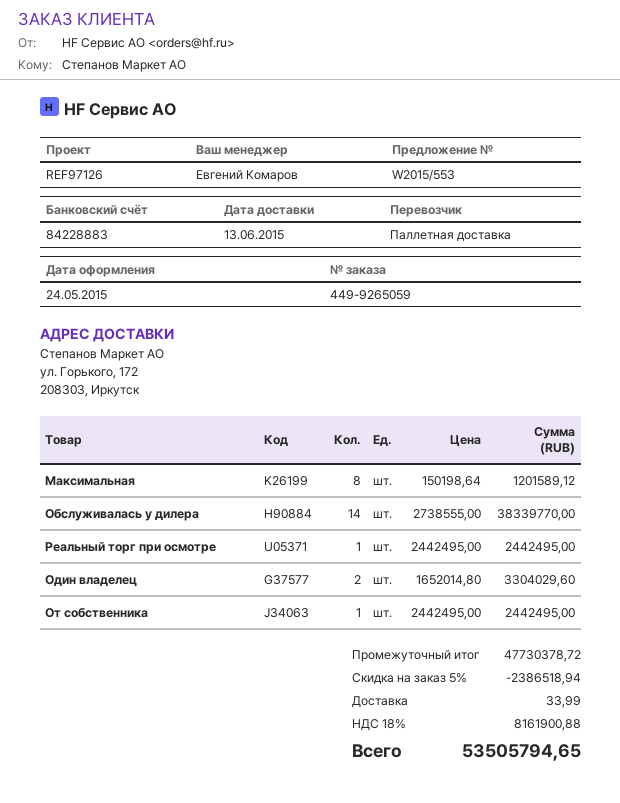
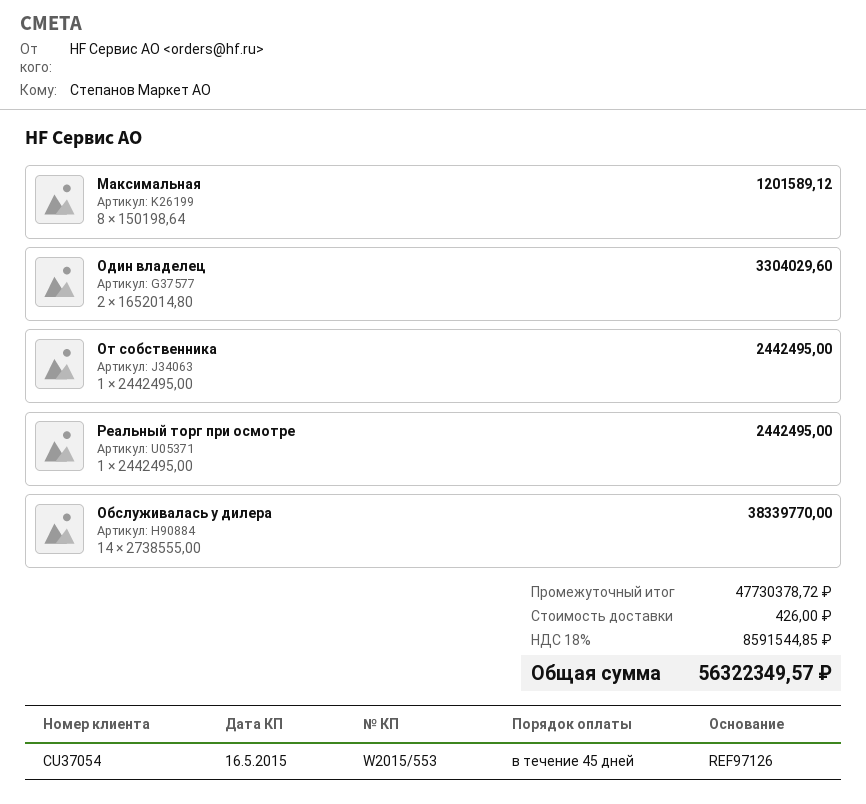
discount: 5% = 2386518.94 -> none
shipping: 33.99 -> 426.00
tax: 18% = 8161900.88 -> 18% = 8591544.85
total: 53505794.65 -> 56322349.57

